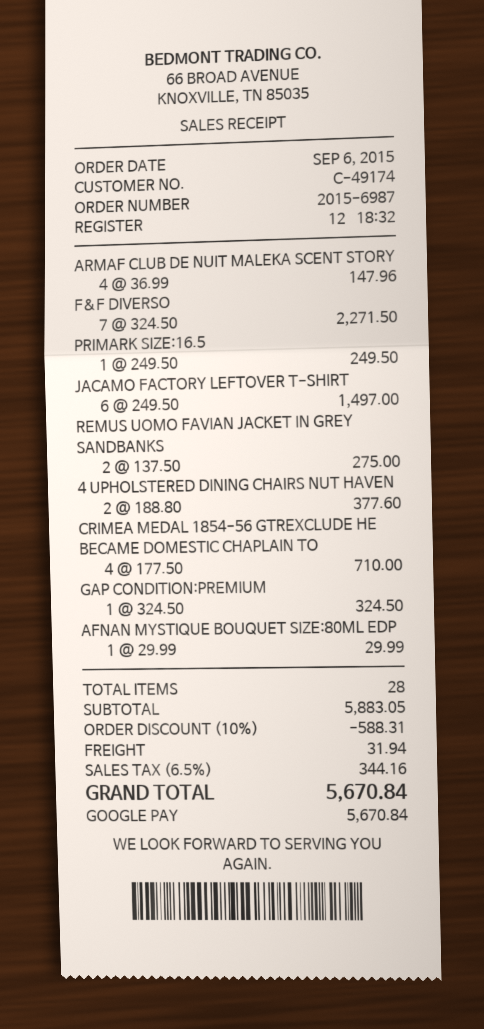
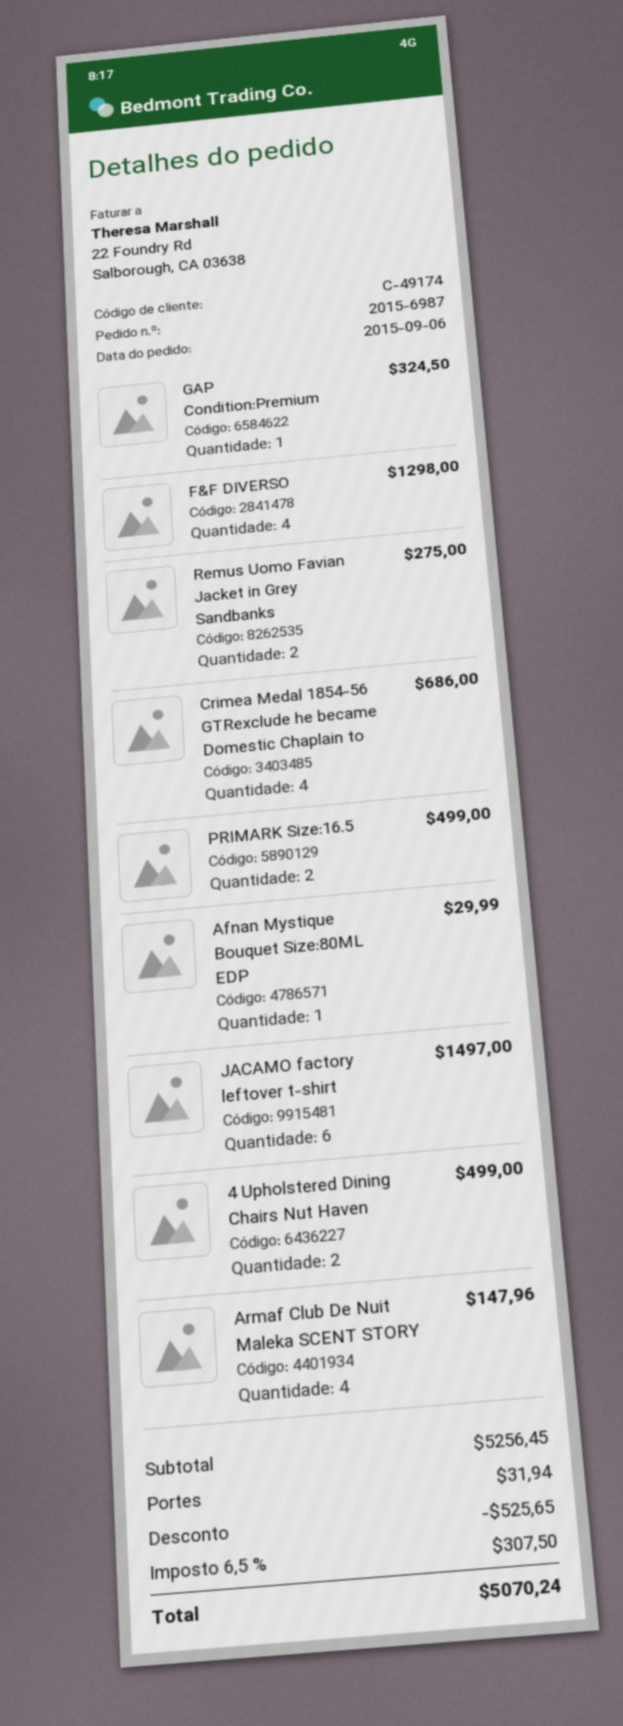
F&F DIVERSO: 7 for 2271.50 -> 4 for 1298.00
PRIMARK SIZE:16.5: 1 for 249.50 -> 2 for 499.00
4 UPHOLSTERED DINING CHAIRS NUT HAVEN: 2 for 377.60 -> 2 for 499.00
CRIMEA MEDAL 1854-56 GTREXCLUDE HE BECAME DOMESTIC CHAPLAIN TO: 4 for 710.00 -> 4 for 686.00
subtotal: 5883.05 -> 5256.45
discount: 588.31 -> 525.65
tax: 6.5% = 344.16 -> 6.5% = 307.50
total: 5670.84 -> 5070.24

